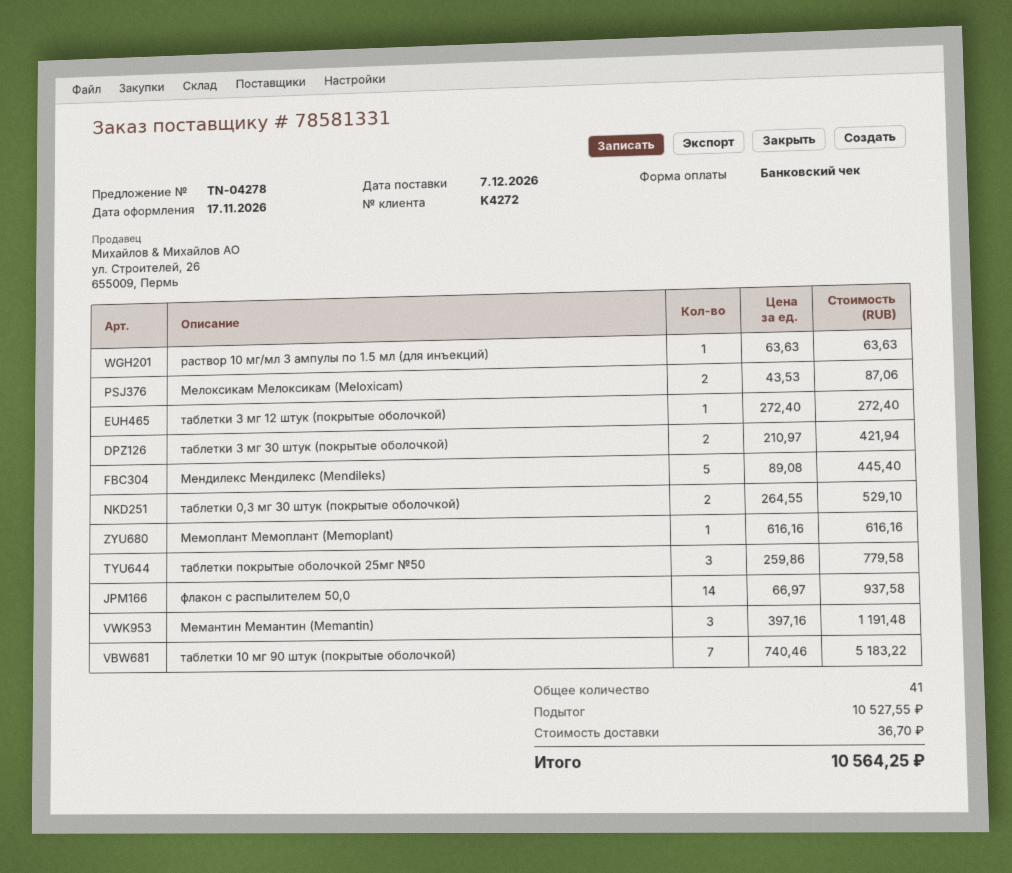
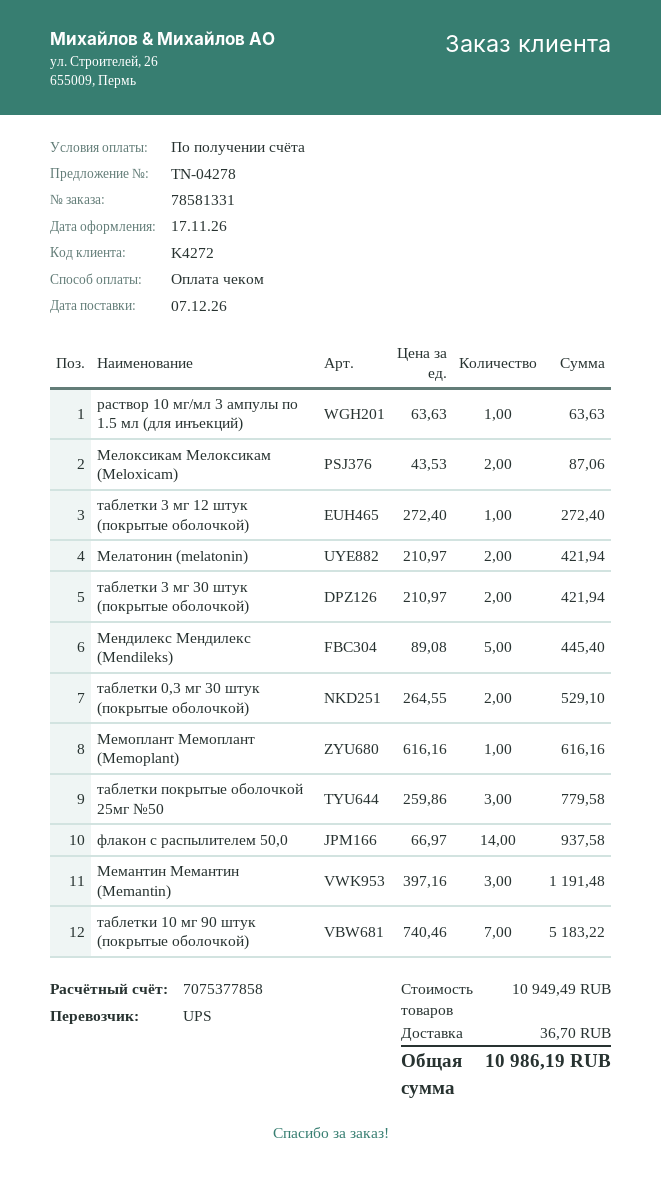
Мелатонин (melatonin): none -> 2 x 210.97 = 421.94
subtotal: 10527.55 -> 10949.49
total: 10564.25 -> 10986.19

